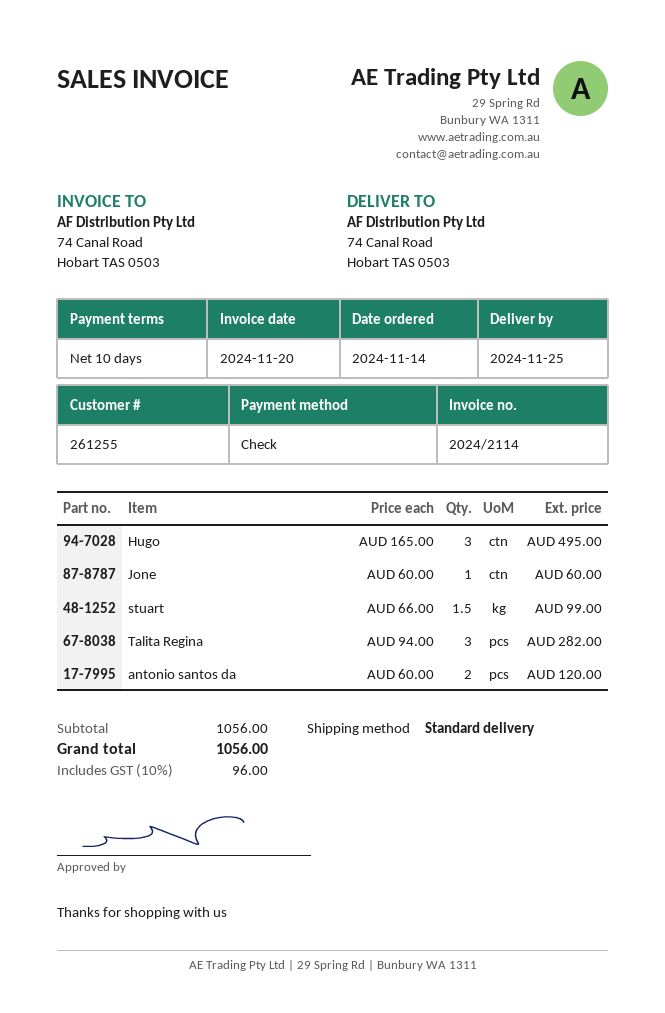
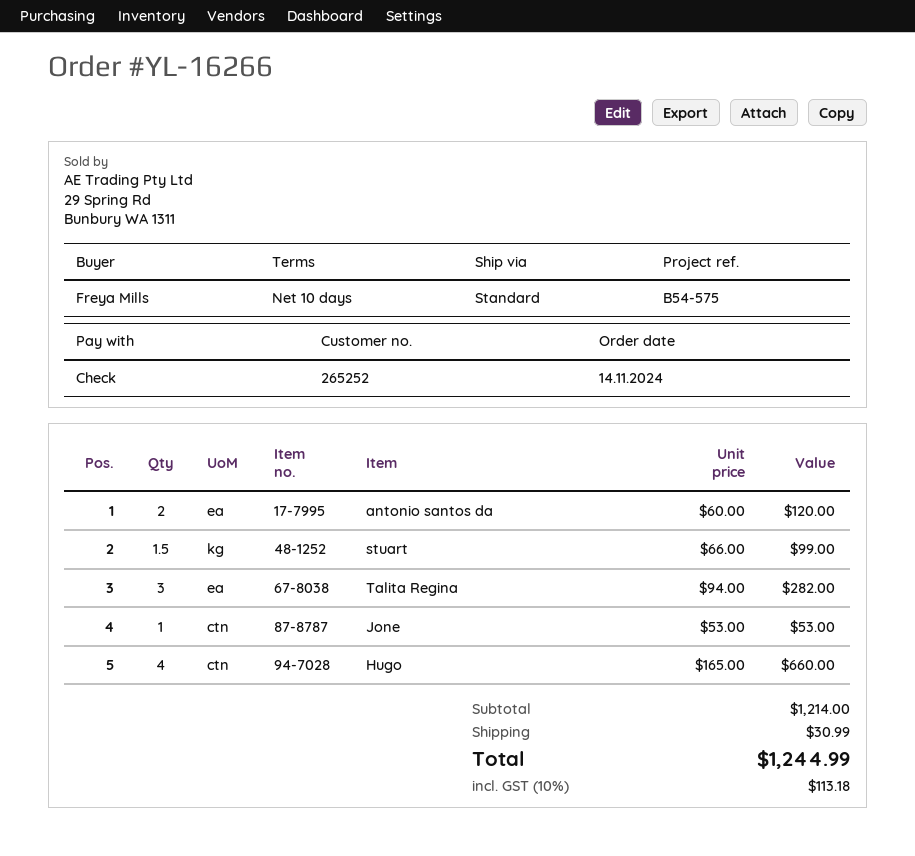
customer number: 261255 -> 265252
Hugo: 3 x 165.00 = 495.00 -> 4 x 165.00 = 660.00
Jone: 1 x 60.00 = 60.00 -> 1 x 53.00 = 53.00
subtotal: 1056.00 -> 1214.00
shipping: none -> 30.99
tax: 10% = 96.00 -> 10% = 113.18
total: 1056.00 -> 1244.99

